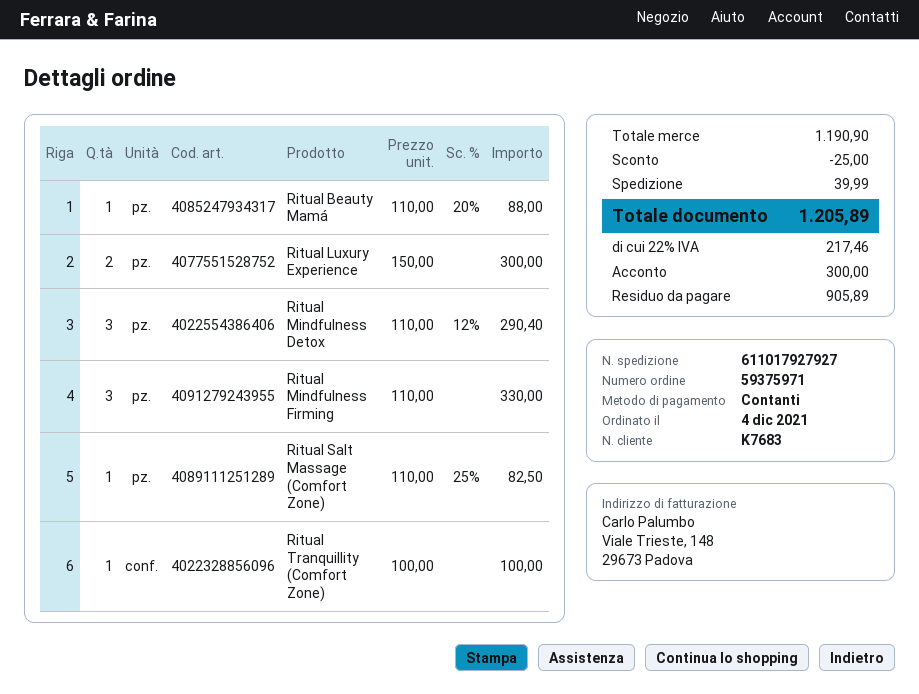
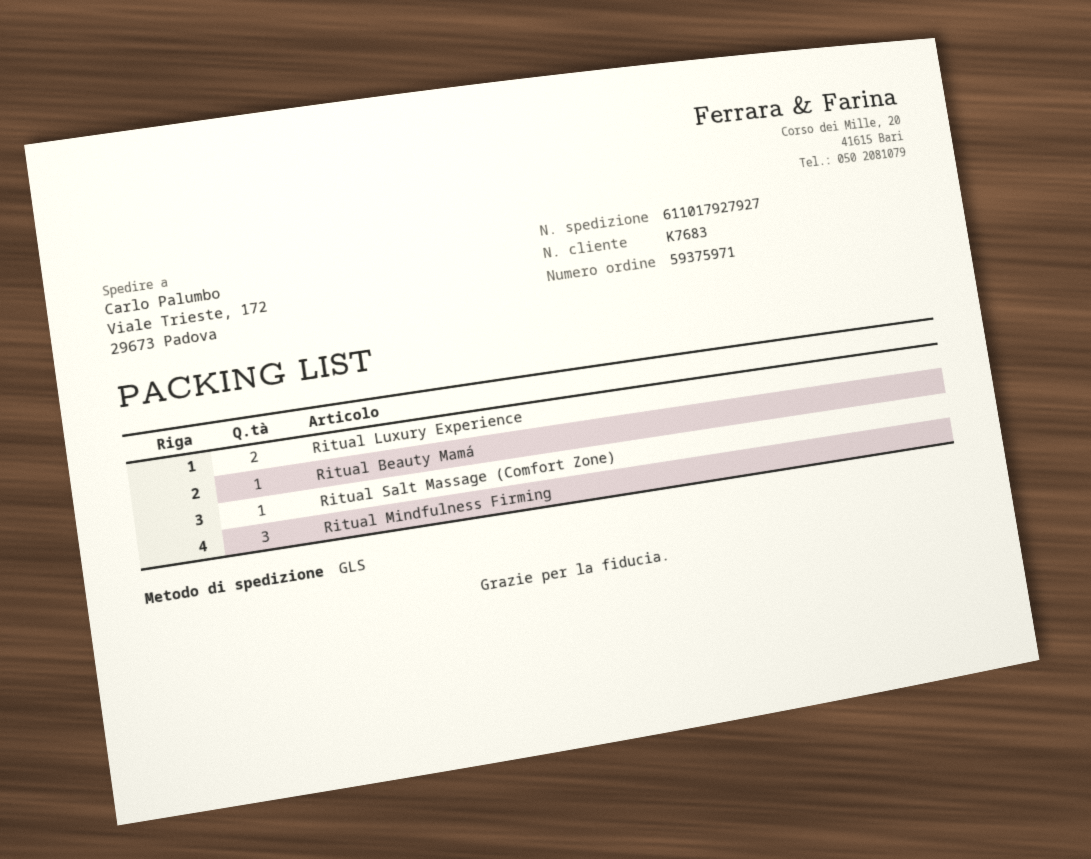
Ritual Mindfulness Detox: 3 -> none
Ritual Tranquillity (Comfort Zone): 1 -> none

